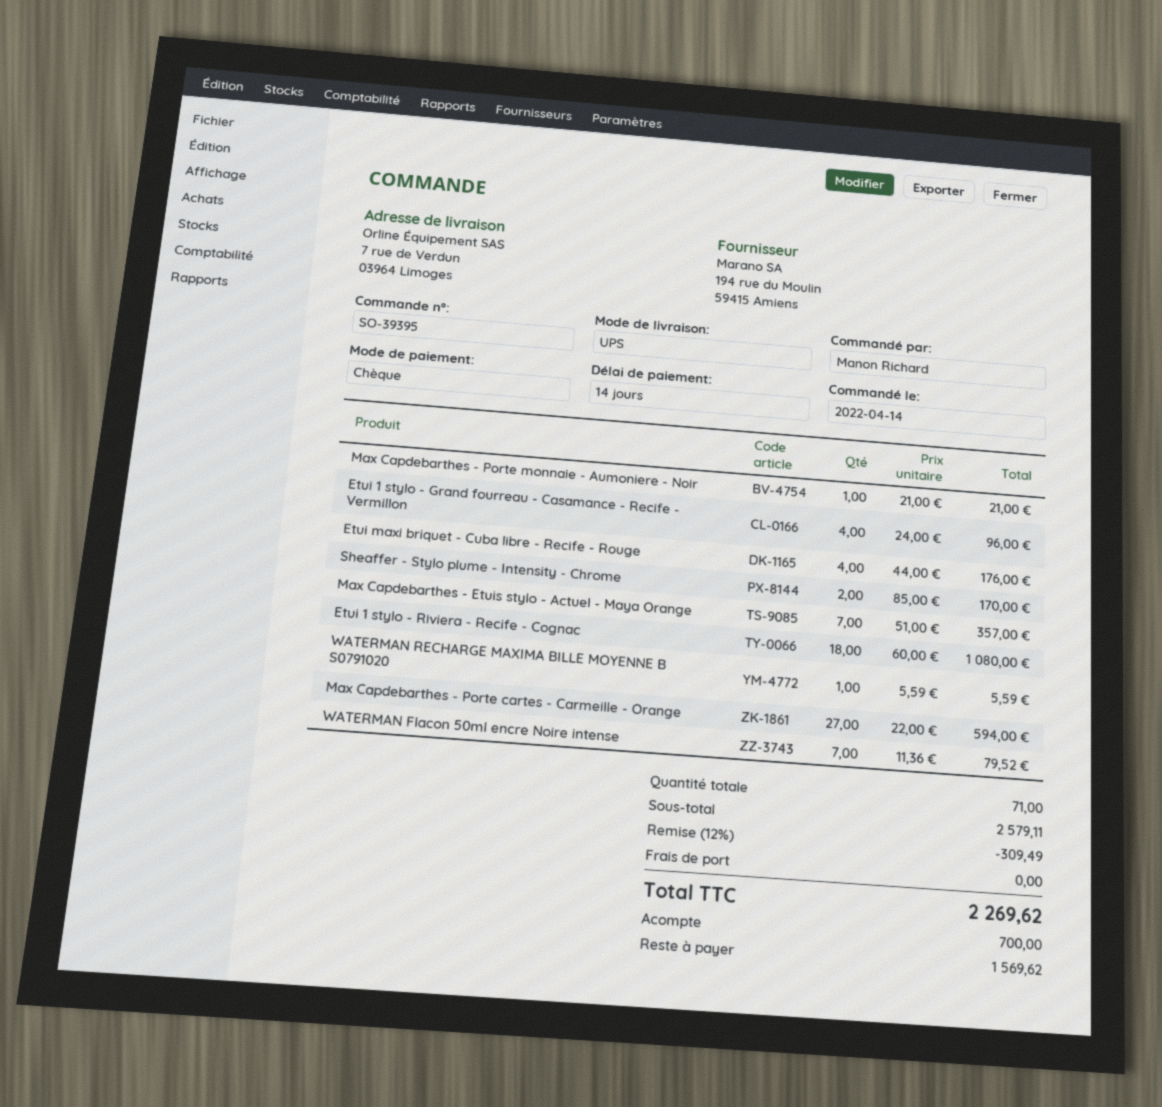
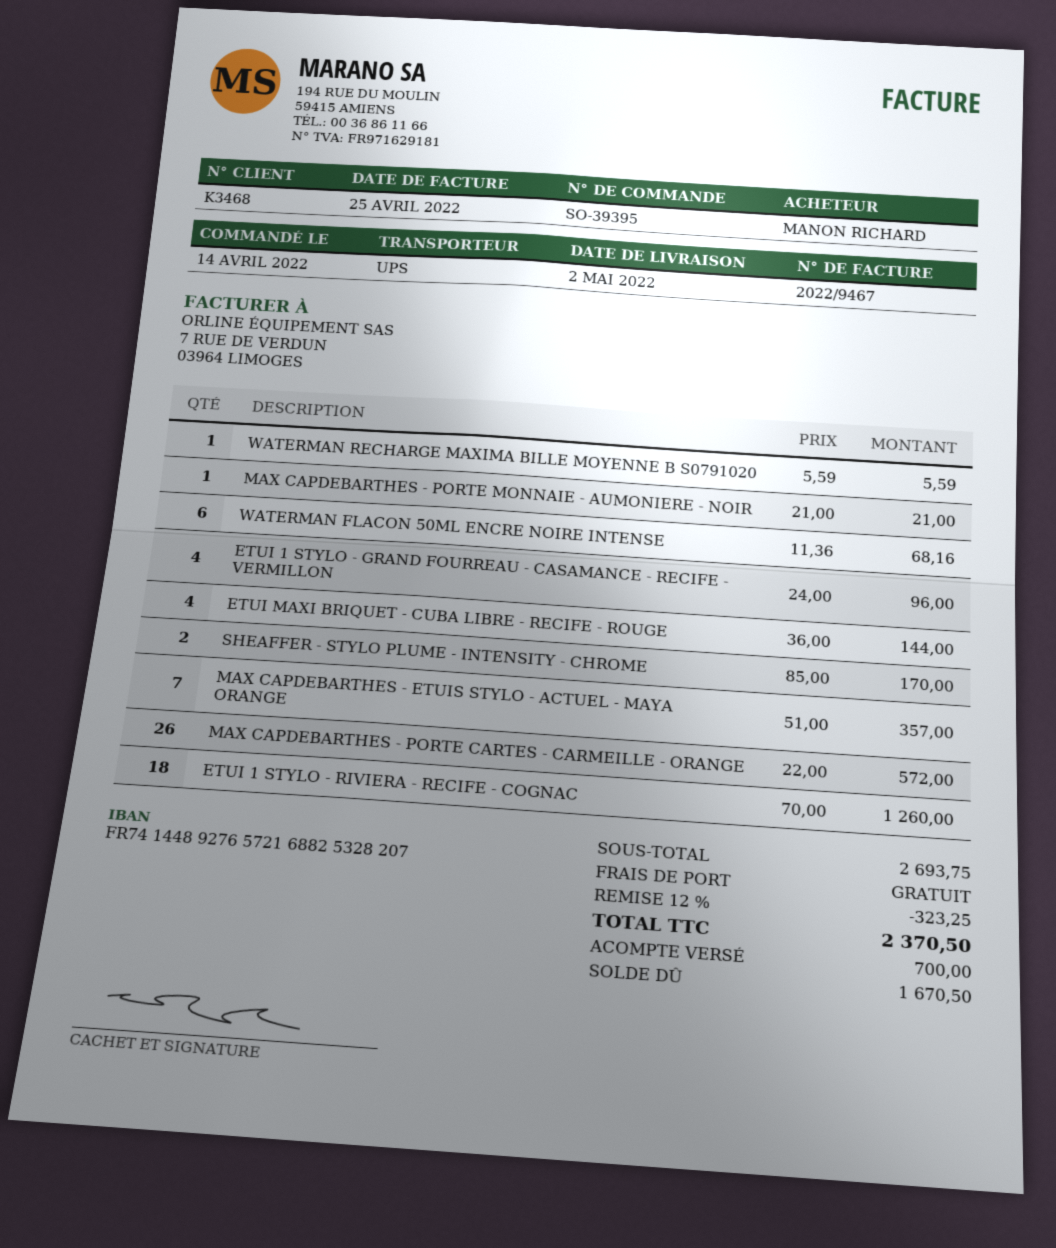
Etui maxi briquet - Cuba libre - Recife - Rouge: 4 x 44.00 = 176.00 -> 4 x 36.00 = 144.00
Etui 1 stylo - Riviera - Recife - Cognac: 18 x 60.00 = 1080.00 -> 18 x 70.00 = 1260.00
Max Capdebarthes - Porte cartes - Carmeille - Orange: 27 x 22.00 = 594.00 -> 26 x 22.00 = 572.00
WATERMAN Flacon 50ml encre Noire intense: 7 x 11.36 = 79.52 -> 6 x 11.36 = 68.16
subtotal: 2579.11 -> 2693.75
discount: 12% = 309.49 -> 12% = 323.25
total: 2269.62 -> 2370.50
balance: 1569.62 -> 1670.50

